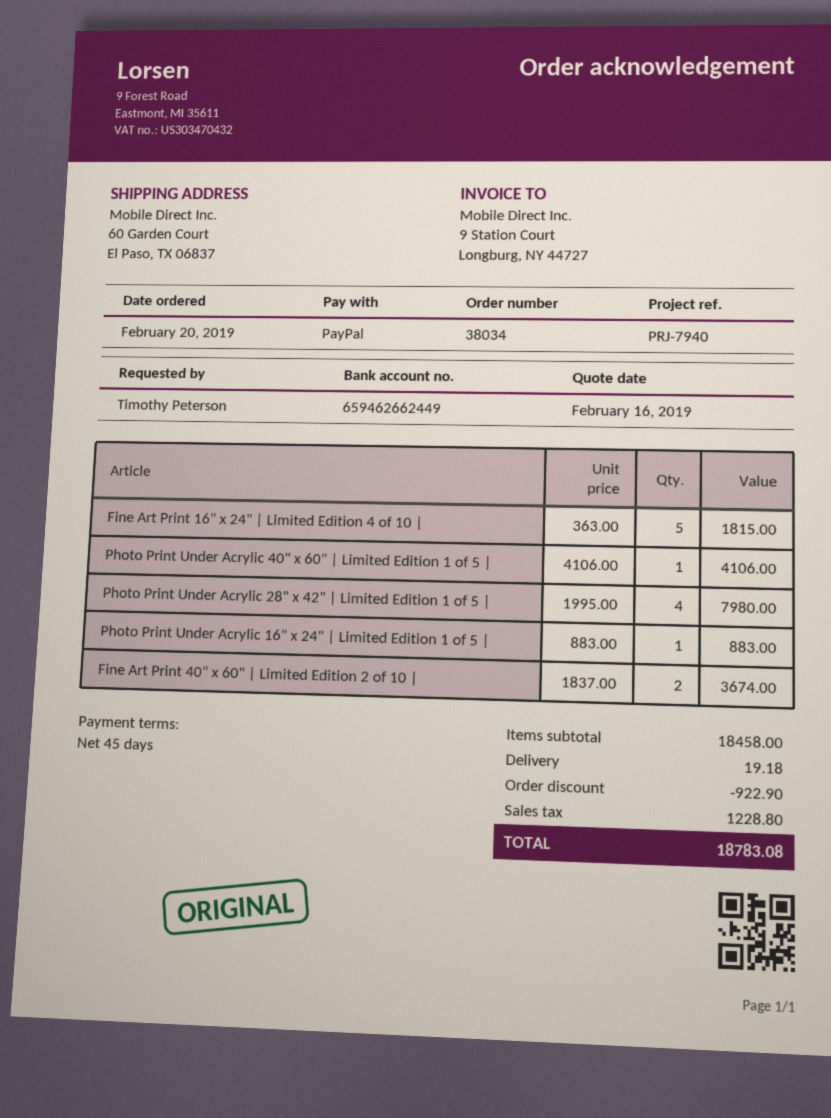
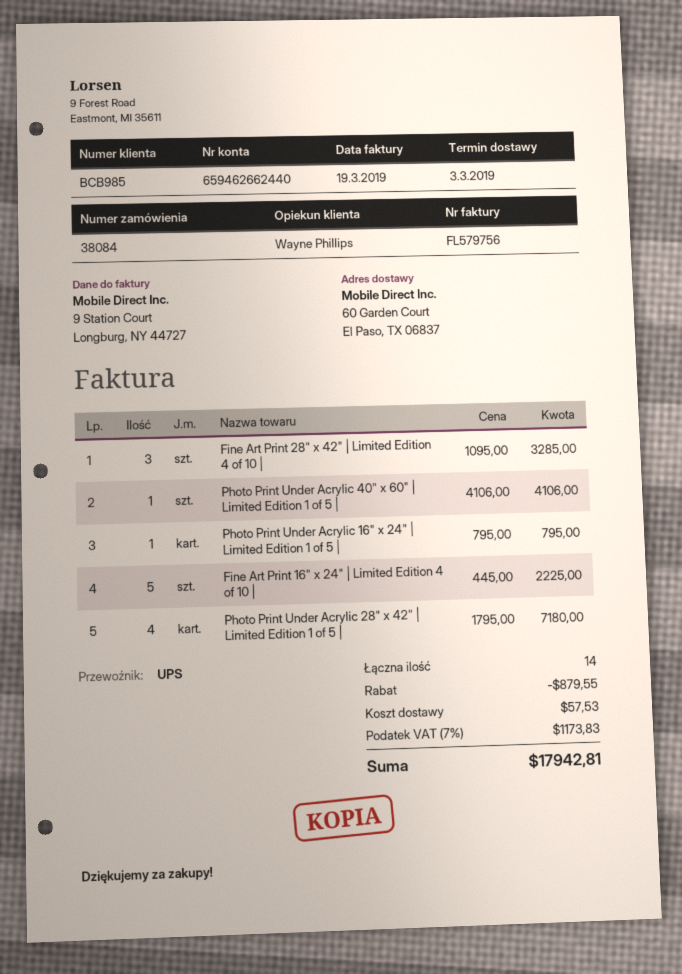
order number: 38034 -> 38084
bank account: 659462662449 -> 659462662440
Fine Art Print 16" x 24" | Limited Edition 4 of 10 |: 5 x 363.00 = 1815.00 -> 5 x 445.00 = 2225.00
Photo Print Under Acrylic 28" x 42" | Limited Edition 1 of 5 |: 4 x 1995.00 = 7980.00 -> 4 x 1795.00 = 7180.00
Photo Print Under Acrylic 16" x 24" | Limited Edition 1 of 5 |: 1 x 883.00 = 883.00 -> 1 x 795.00 = 795.00
Fine Art Print 40" x 60" | Limited Edition 2 of 10 |: 2 x 1837.00 = 3674.00 -> none
Fine Art Print 28" x 42" | Limited Edition 4 of 10 |: none -> 3 x 1095.00 = 3285.00
discount: 922.90 -> 879.55
shipping: 19.18 -> 57.53
tax: 1228.80 -> 1173.83
total: 18783.08 -> 17942.81

